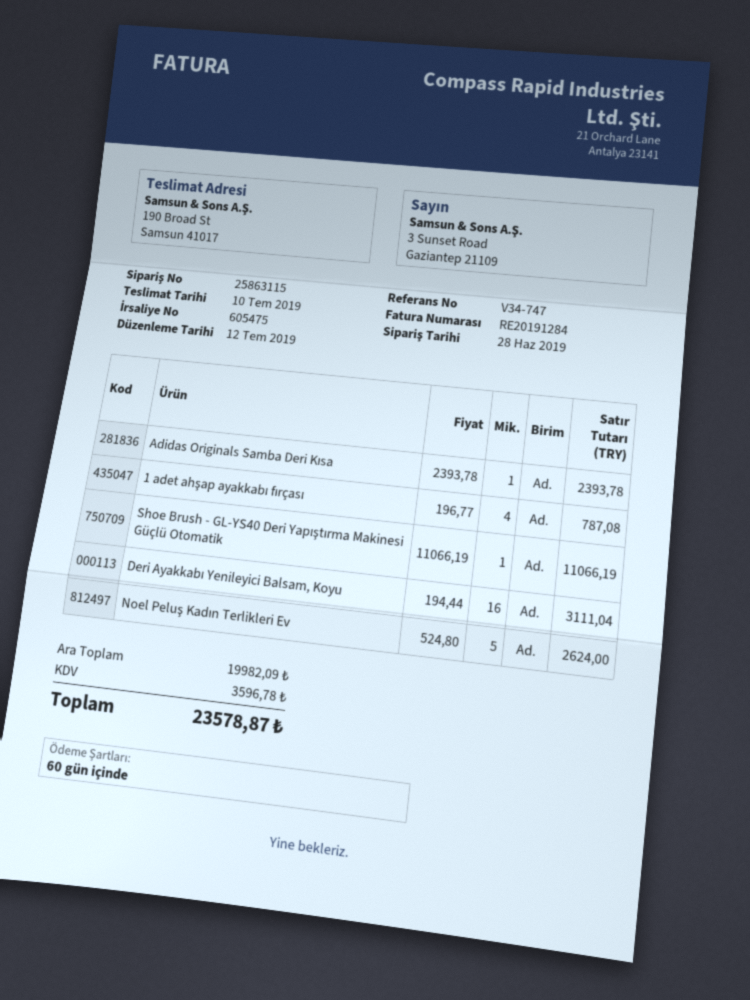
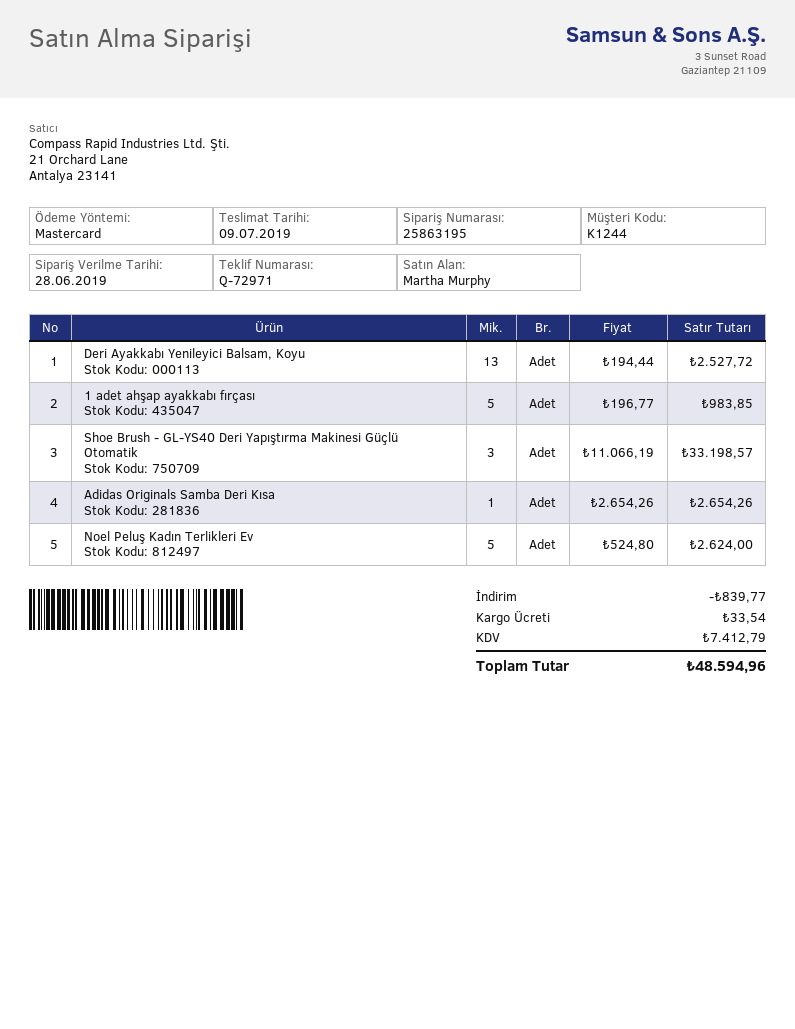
order number: 25863115 -> 25863195
delivery date: 2019-07-10 -> 2019-07-09
Adidas Originals Samba Deri Kısa: 1 x 2393.78 = 2393.78 -> 1 x 2654.26 = 2654.26
1 adet ahşap ayakkabı fırçası: 4 x 196.77 = 787.08 -> 5 x 196.77 = 983.85
Shoe Brush - GL-YS40 Deri Yapıştırma Makinesi Güçlü Otomatik: 1 x 11066.19 = 11066.19 -> 3 x 11066.19 = 33198.57
Deri Ayakkabı Yenileyici Balsam, Koyu: 16 x 194.44 = 3111.04 -> 13 x 194.44 = 2527.72
discount: none -> 839.77
shipping: none -> 33.54
tax: 3596.78 -> 7412.79
total: 23578.87 -> 48594.96

